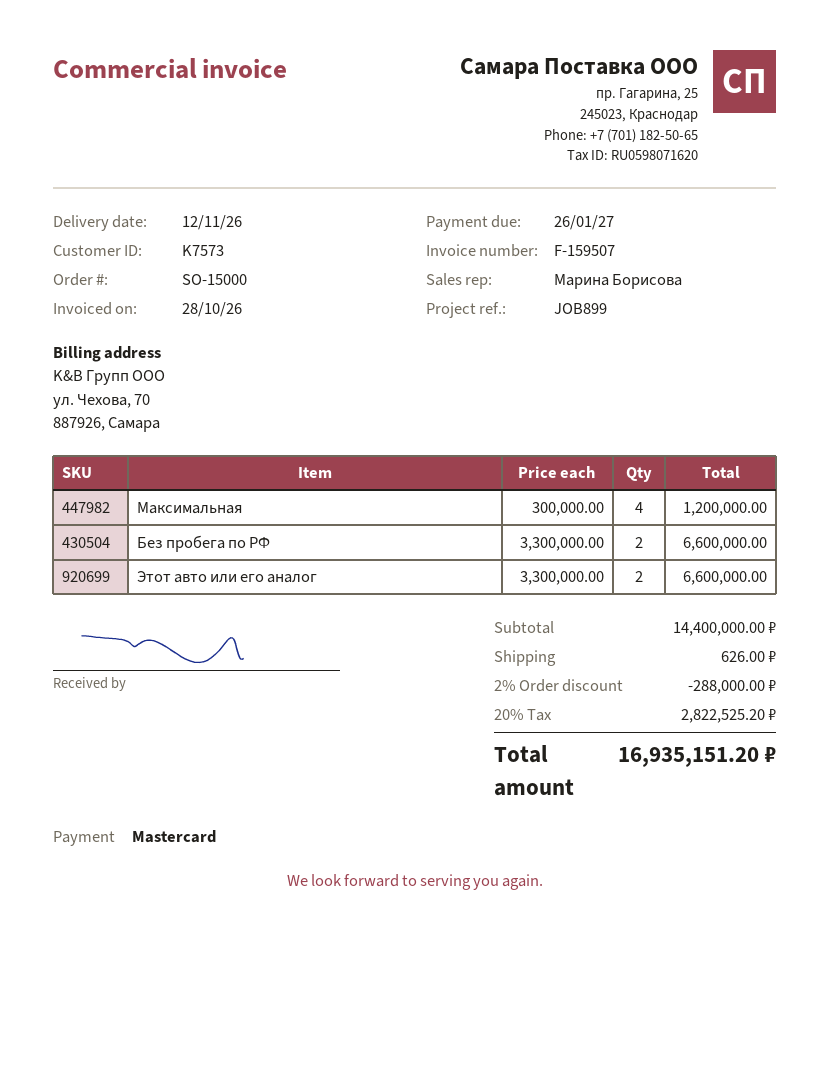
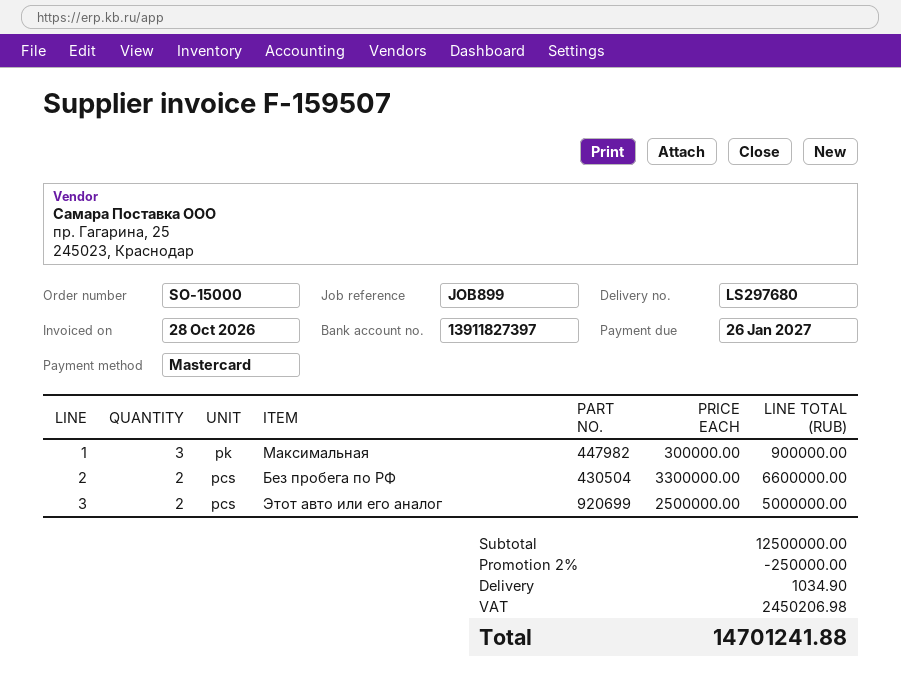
Максимальная: 4 x 300000.00 = 1200000.00 -> 3 x 300000.00 = 900000.00
Этот авто или его аналог: 2 x 3300000.00 = 6600000.00 -> 2 x 2500000.00 = 5000000.00
subtotal: 14400000.00 -> 12500000.00
discount: 2% = 288000.00 -> 2% = 250000.00
shipping: 626.00 -> 1034.90
tax: 2822525.20 -> 2450206.98
total: 16935151.20 -> 14701241.88

